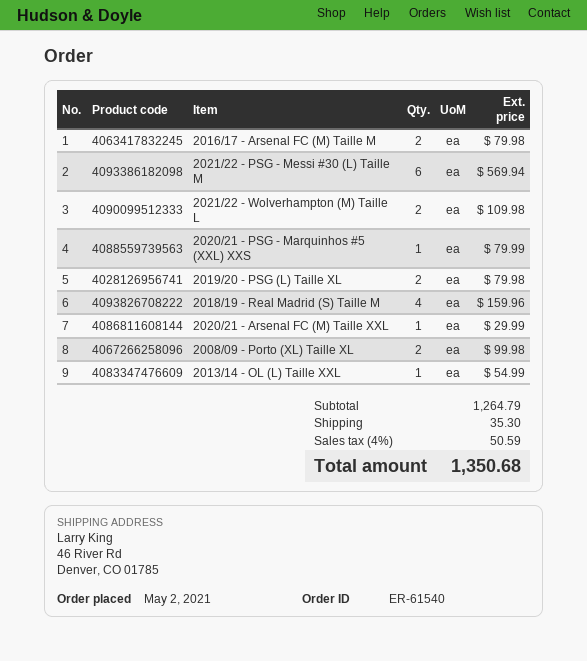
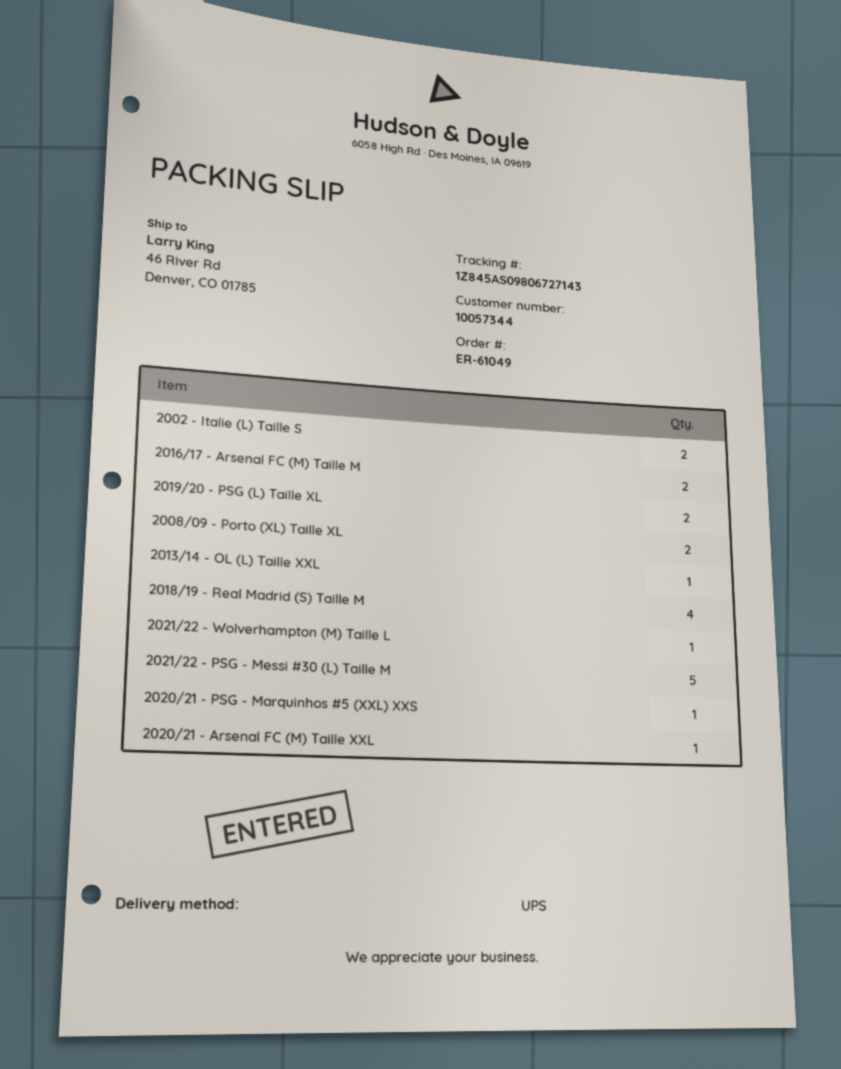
order number: ER-61540 -> ER-61049
2021/22 - PSG - Messi #30 (L) Taille M: 6 -> 5
2021/22 - Wolverhampton (M) Taille L: 2 -> 1
2002 - Italie (L) Taille S: none -> 2

